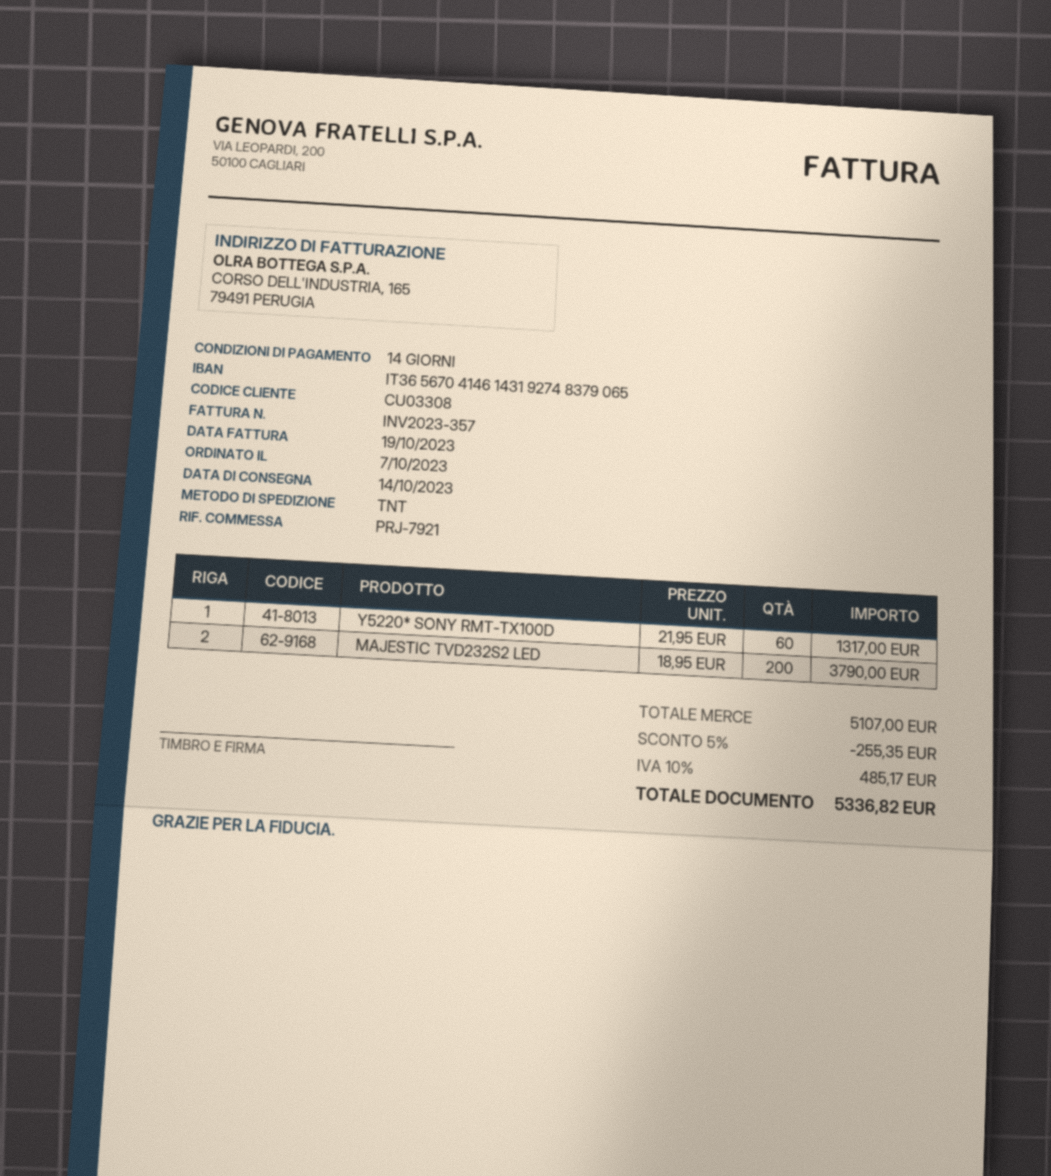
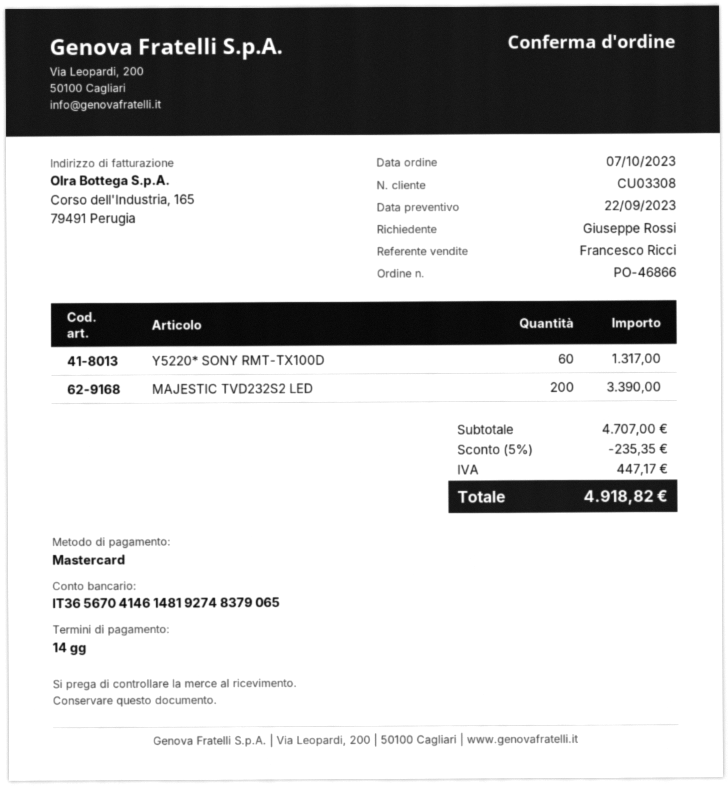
bank account: IT3656704146143192748379065 -> IT3656704146148192748379065
MAJESTIC TVD232S2 LED: 200 for 3790.00 -> 200 for 3390.00
subtotal: 5107.00 -> 4707.00
discount: 5% = 255.35 -> 5% = 235.35
tax: 485.17 -> 447.17
total: 5336.82 -> 4918.82

